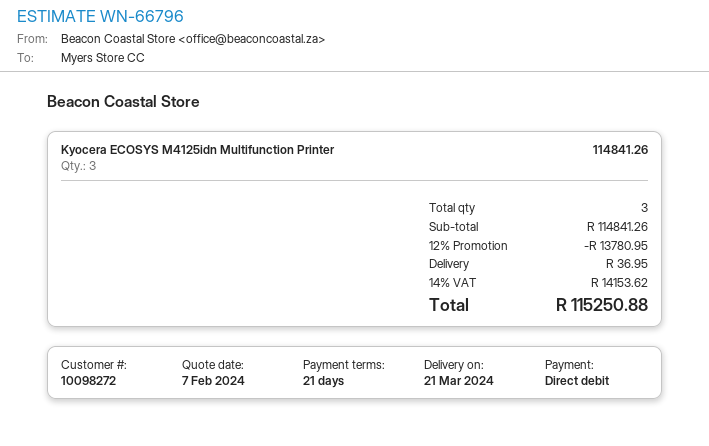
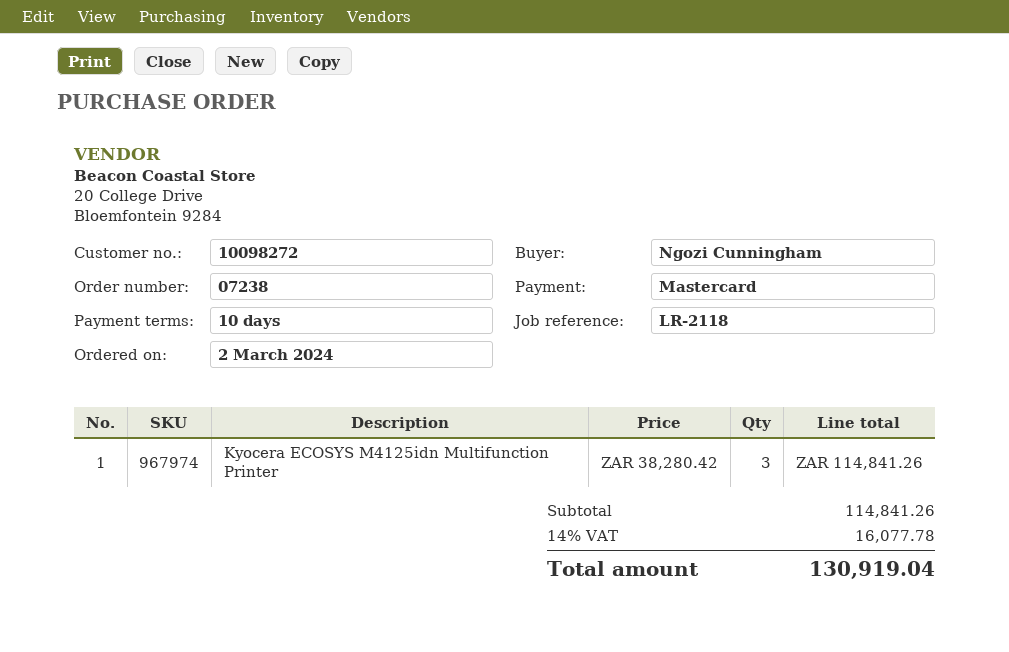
payment terms: 21 days -> 10 days
payment method: direct debit -> Mastercard
discount: 12% = 13780.95 -> none
shipping: 36.95 -> none
tax: 14% = 14153.62 -> 14% = 16077.78
total: 115250.88 -> 130919.04

